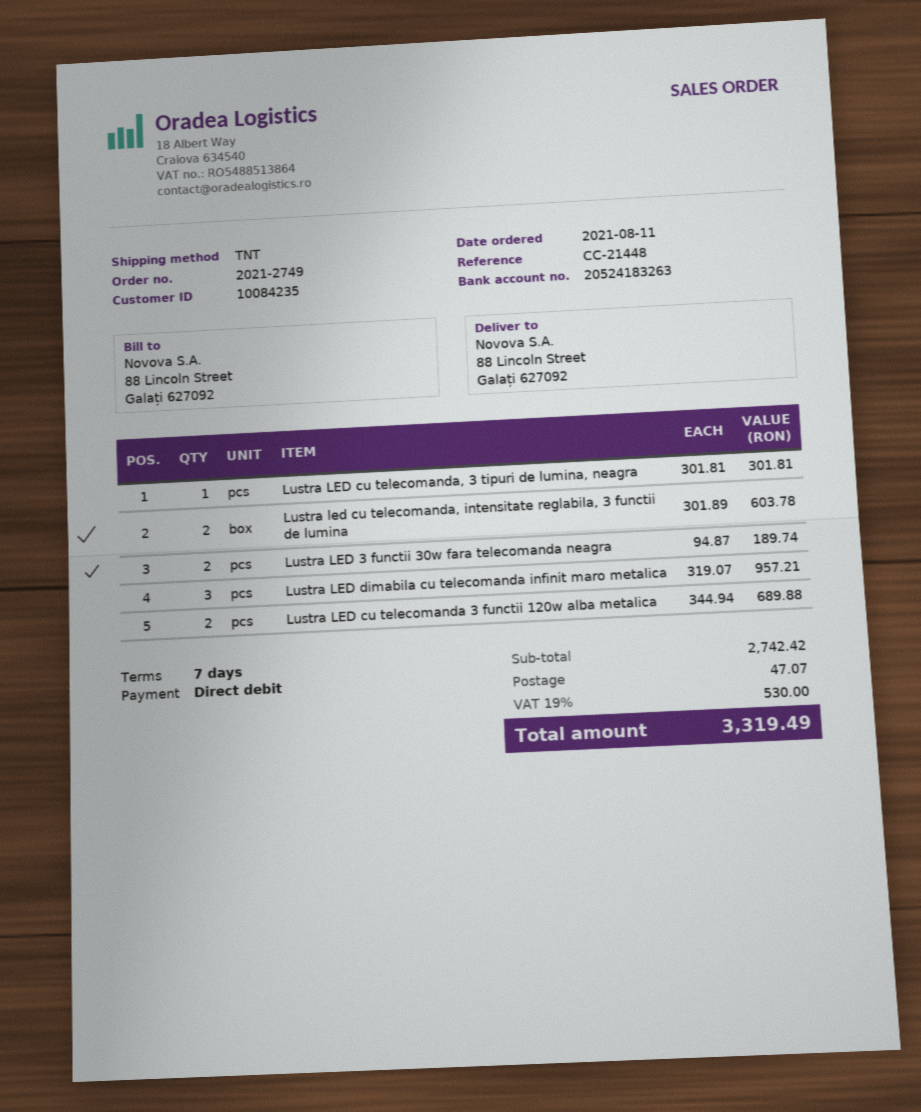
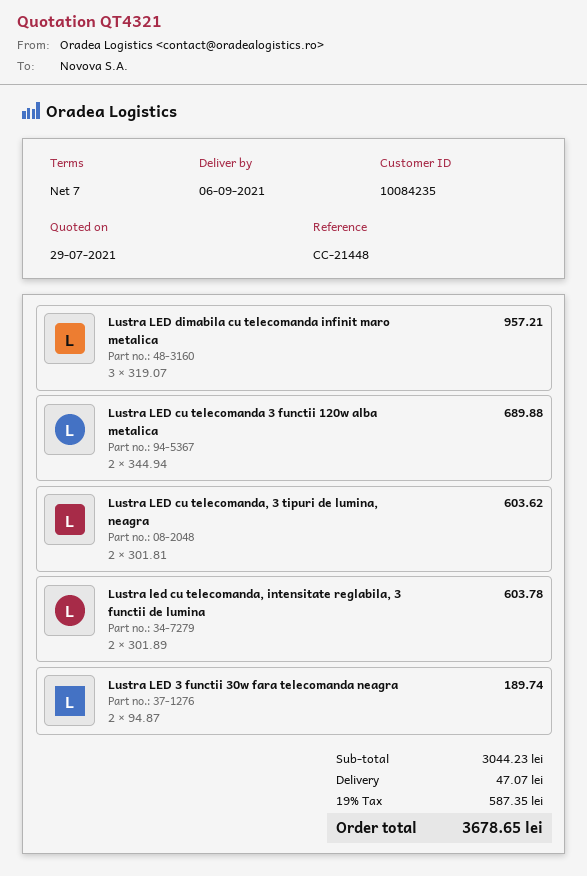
Lustra LED cu telecomanda, 3 tipuri de lumina, neagra: 1 x 301.81 = 301.81 -> 2 x 301.81 = 603.62
subtotal: 2742.42 -> 3044.23
tax: 19% = 530.00 -> 19% = 587.35
total: 3319.49 -> 3678.65

